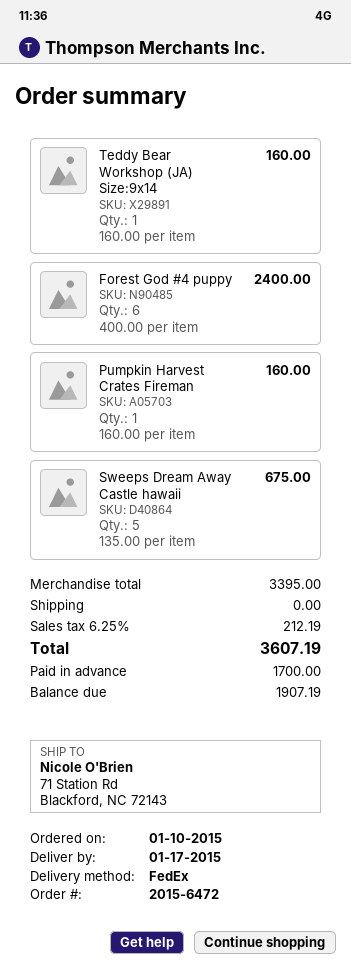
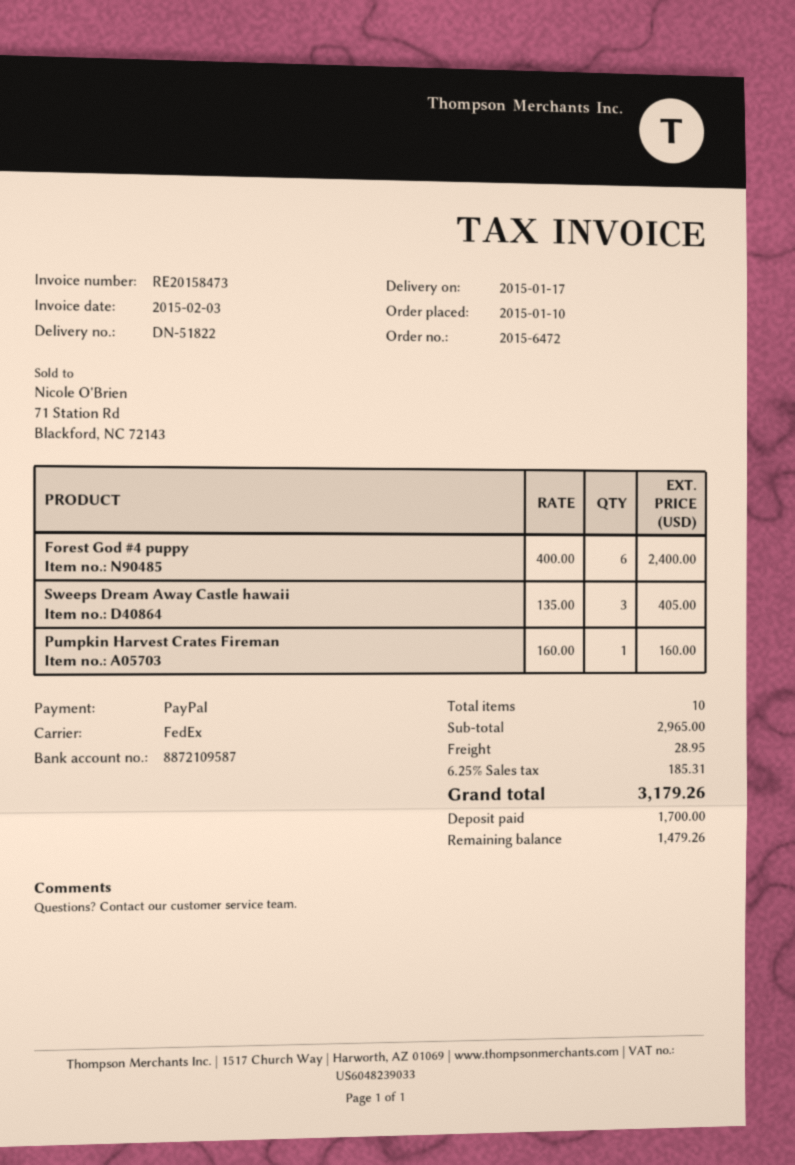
Teddy Bear Workshop (JA) Size:9x14: 1 x 160.00 = 160.00 -> none
Sweeps Dream Away Castle hawaii: 5 x 135.00 = 675.00 -> 3 x 135.00 = 405.00
subtotal: 3395.00 -> 2965.00
shipping: 0.00 -> 28.95
tax: 6.25% = 212.19 -> 6.25% = 185.31
total: 3607.19 -> 3179.26
balance: 1907.19 -> 1479.26

